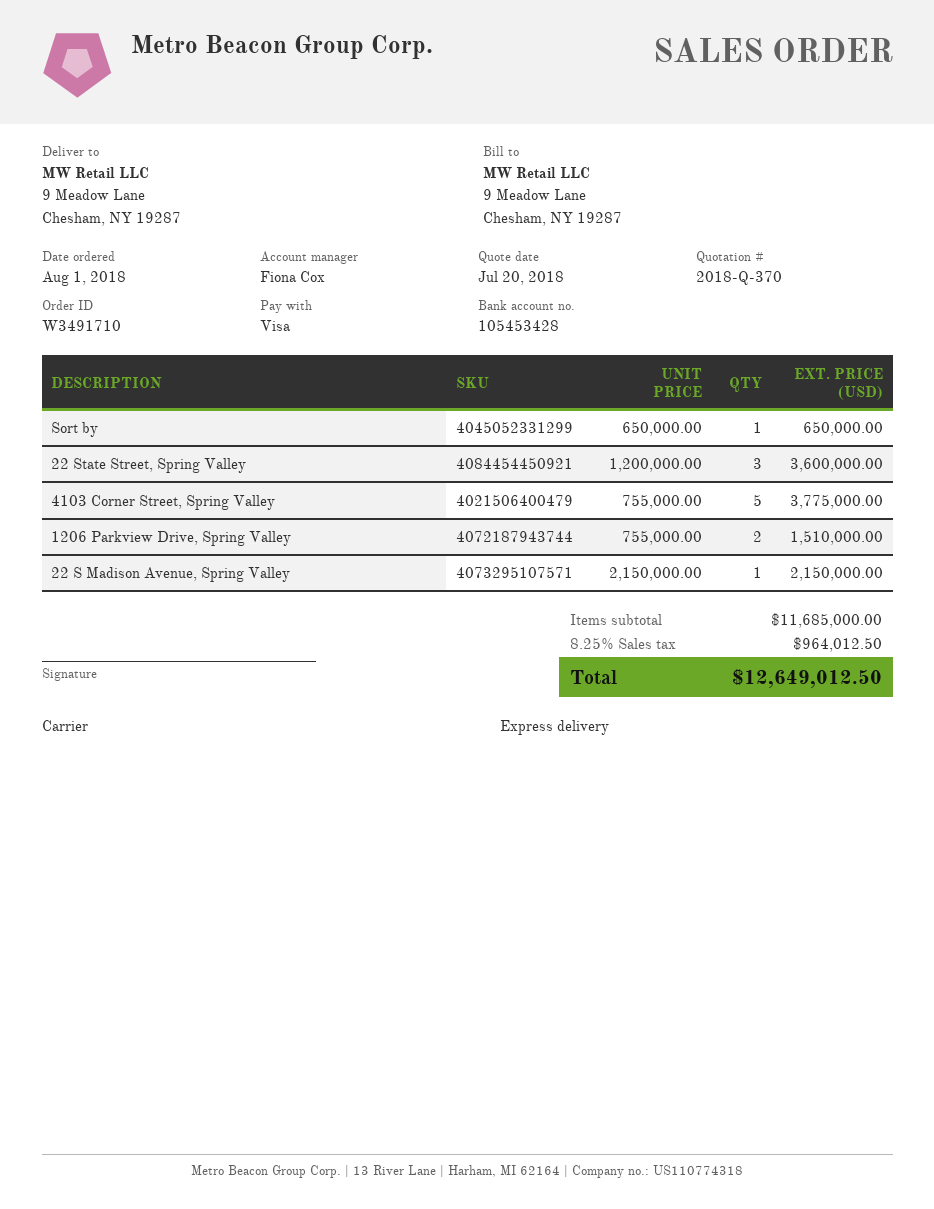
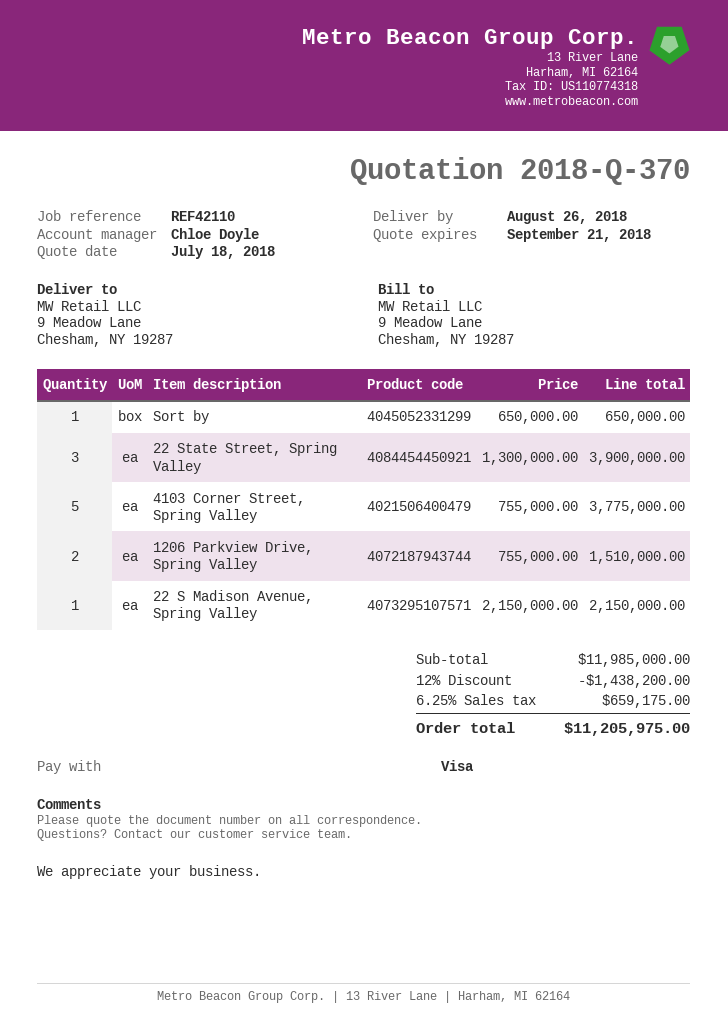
quote date: 2018-07-20 -> 2018-07-18
sales rep: Fiona Cox -> Chloe Doyle
22 State Street, Spring Valley: 3 x 1200000.00 = 3600000.00 -> 3 x 1300000.00 = 3900000.00
subtotal: 11685000.00 -> 11985000.00
discount: none -> 12% = 1438200.00
tax: 8.25% = 964012.50 -> 6.25% = 659175.00
total: 12649012.50 -> 11205975.00

